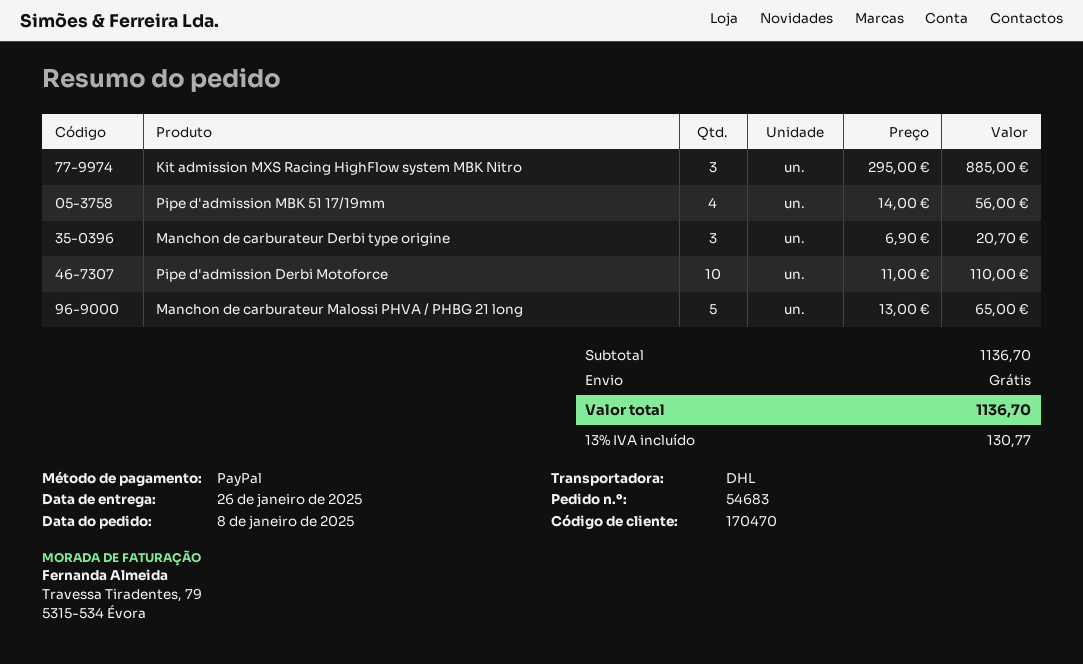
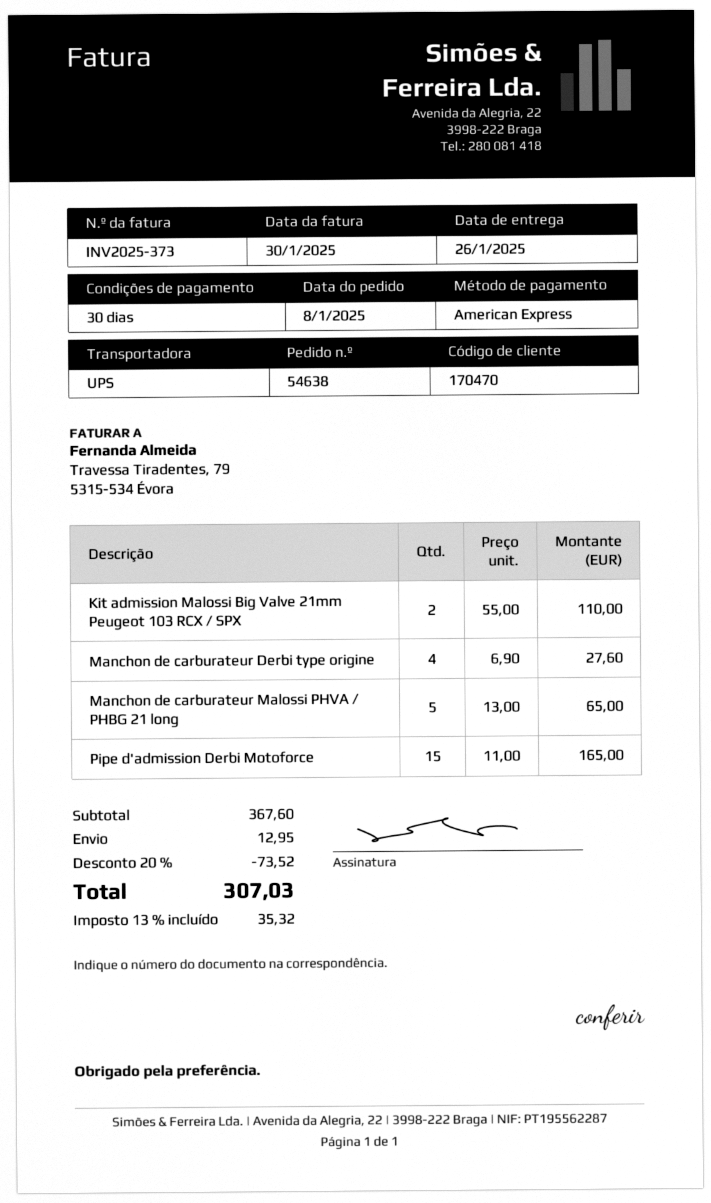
order number: 54683 -> 54638
payment method: PayPal -> American Express
shipping method: DHL -> UPS
Kit admission MXS Racing HighFlow system MBK Nitro: 3 x 295.00 = 885.00 -> none
Pipe d'admission MBK 51 17/19mm: 4 x 14.00 = 56.00 -> none
Manchon de carburateur Derbi type origine: 3 x 6.90 = 20.70 -> 4 x 6.90 = 27.60
Pipe d'admission Derbi Motoforce: 10 x 11.00 = 110.00 -> 15 x 11.00 = 165.00
Kit admission Malossi Big Valve 21mm Peugeot 103 RCX / SPX: none -> 2 x 55.00 = 110.00
subtotal: 1136.70 -> 367.60
discount: none -> 20% = 73.52
shipping: 0.00 -> 12.95
tax: 13% = 130.77 -> 13% = 35.32
total: 1136.70 -> 307.03

